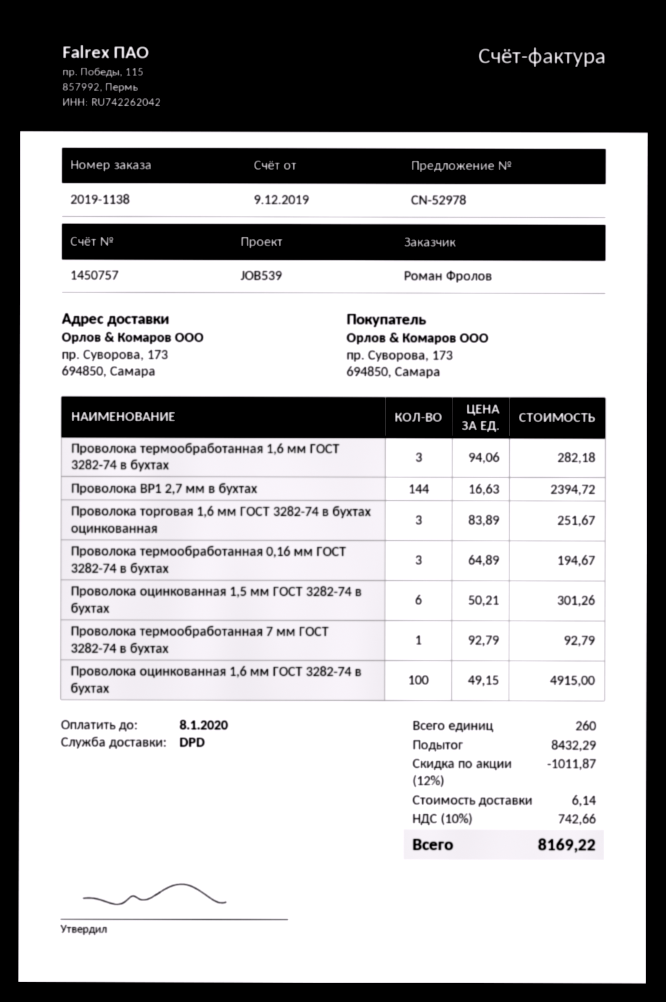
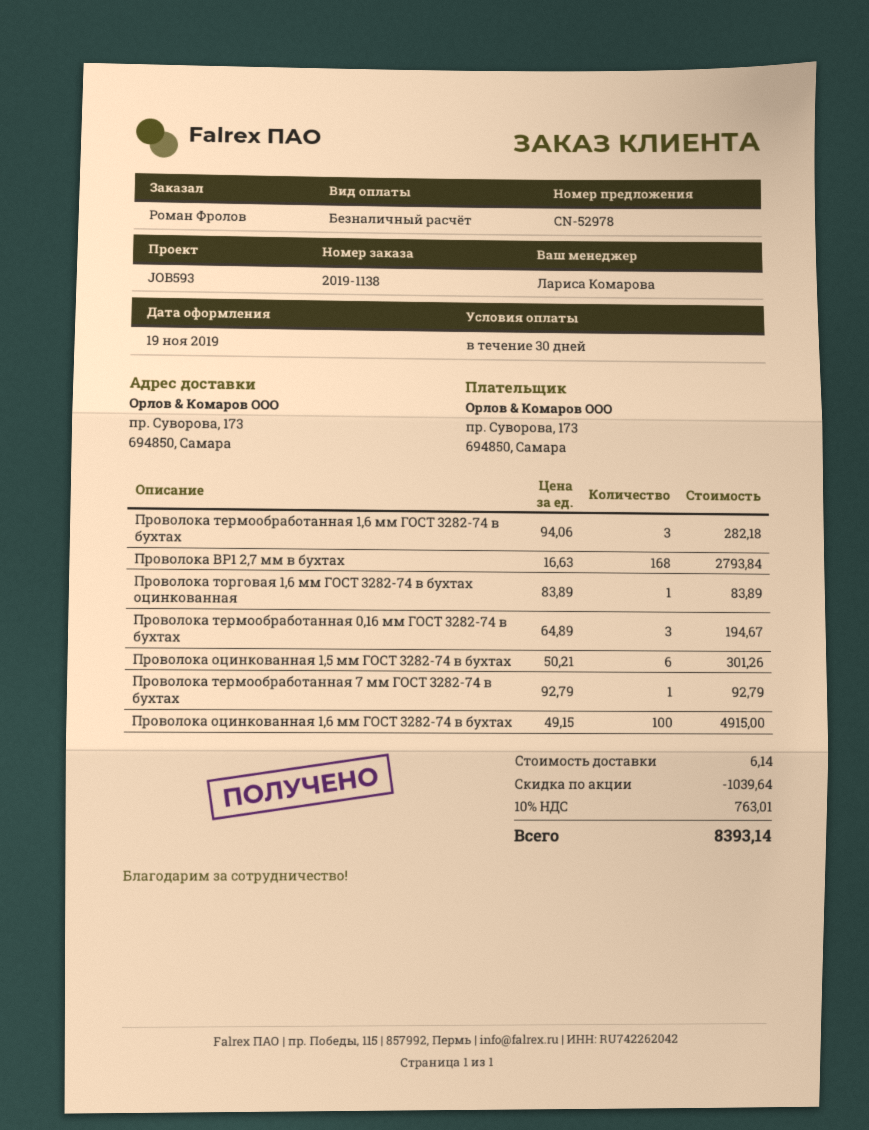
reference: JOB539 -> JOB593
Проволока ВР1 2,7 мм в бухтах: 144 x 16.63 = 2394.72 -> 168 x 16.63 = 2793.84
Проволока торговая 1,6 мм ГОСТ 3282-74 в бухтах оцинкованная: 3 x 83.89 = 251.67 -> 1 x 83.89 = 83.89
discount: 1011.87 -> 1039.64
tax: 10% = 742.66 -> 10% = 763.01
total: 8169.22 -> 8393.14

